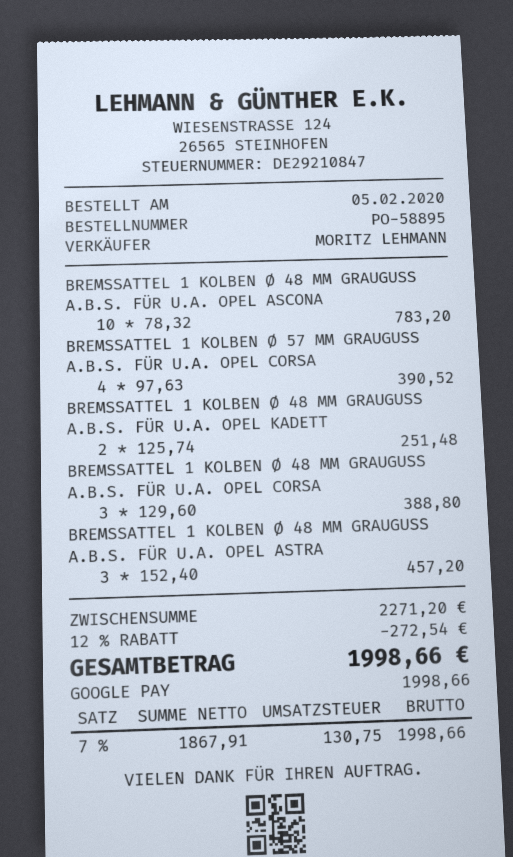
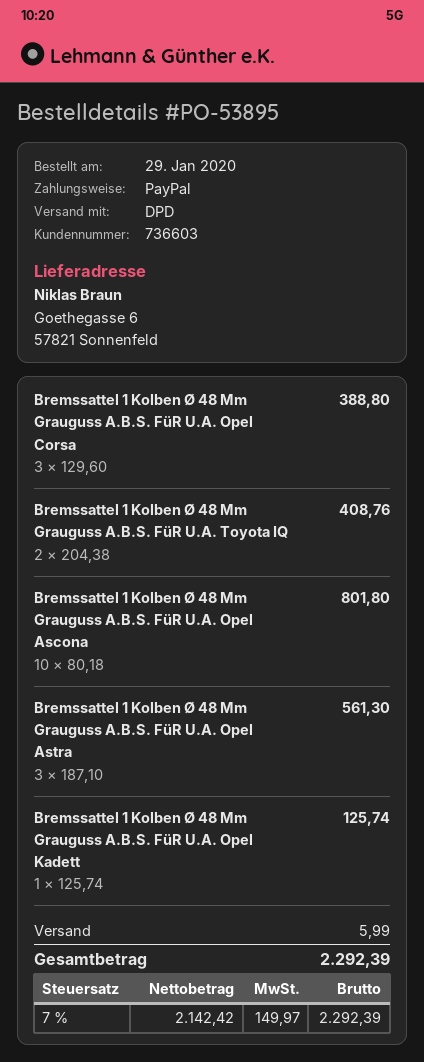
order number: PO-58895 -> PO-53895
order date: 2020-02-05 -> 2020-01-29
payment method: Google Pay -> PayPal
BREMSSATTEL 1 KOLBEN Ø 48 MM GRAUGUSS A.B.S. FÜR U.A. OPEL ASCONA: 10 x 78.32 = 783.20 -> 10 x 80.18 = 801.80
BREMSSATTEL 1 KOLBEN Ø 57 MM GRAUGUSS A.B.S. FÜR U.A. OPEL CORSA: 4 x 97.63 = 390.52 -> none
BREMSSATTEL 1 KOLBEN Ø 48 MM GRAUGUSS A.B.S. FÜR U.A. OPEL KADETT: 2 x 125.74 = 251.48 -> 1 x 125.74 = 125.74
BREMSSATTEL 1 KOLBEN Ø 48 MM GRAUGUSS A.B.S. FÜR U.A. OPEL ASTRA: 3 x 152.40 = 457.20 -> 3 x 187.10 = 561.30
Bremssattel 1 Kolben Ø 48 Mm Grauguss A.B.S. FüR U.A. Toyota IQ: none -> 2 x 204.38 = 408.76
discount: 12% = 272.54 -> none
shipping: none -> 5.99
net: 1867.91 -> 2142.42
tax: 7% = 130.75 -> 7% = 149.97
total: 1998.66 -> 2292.39

